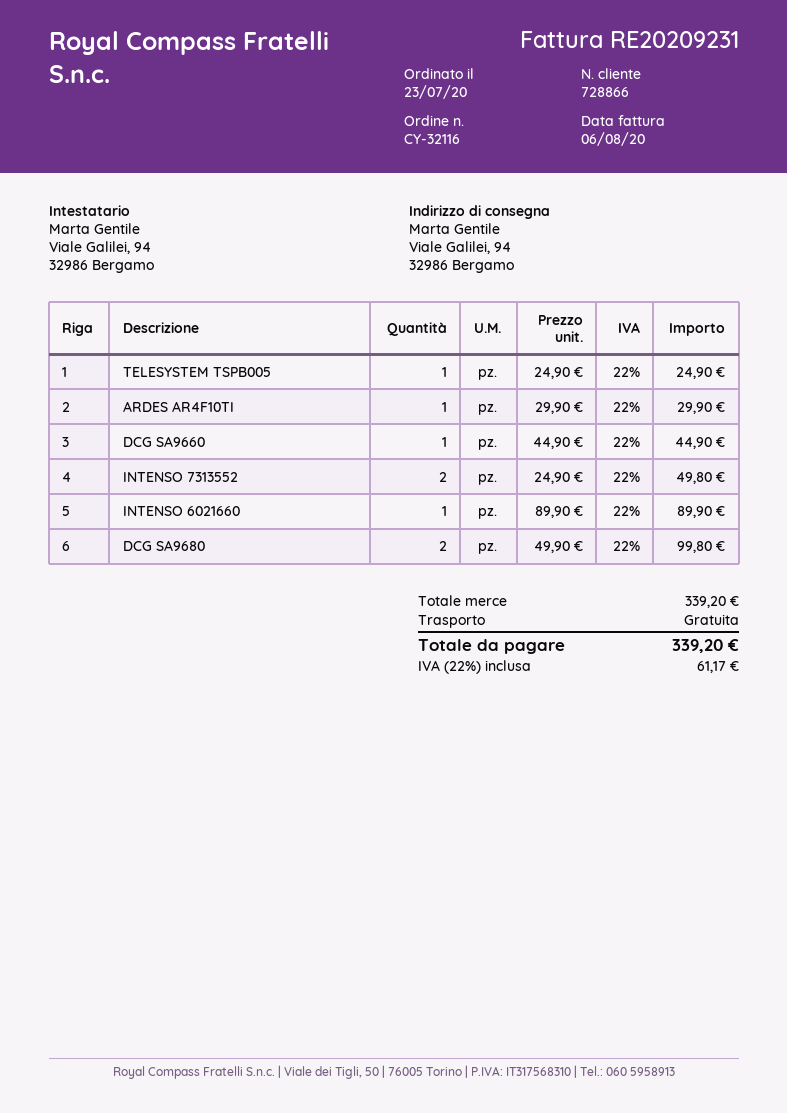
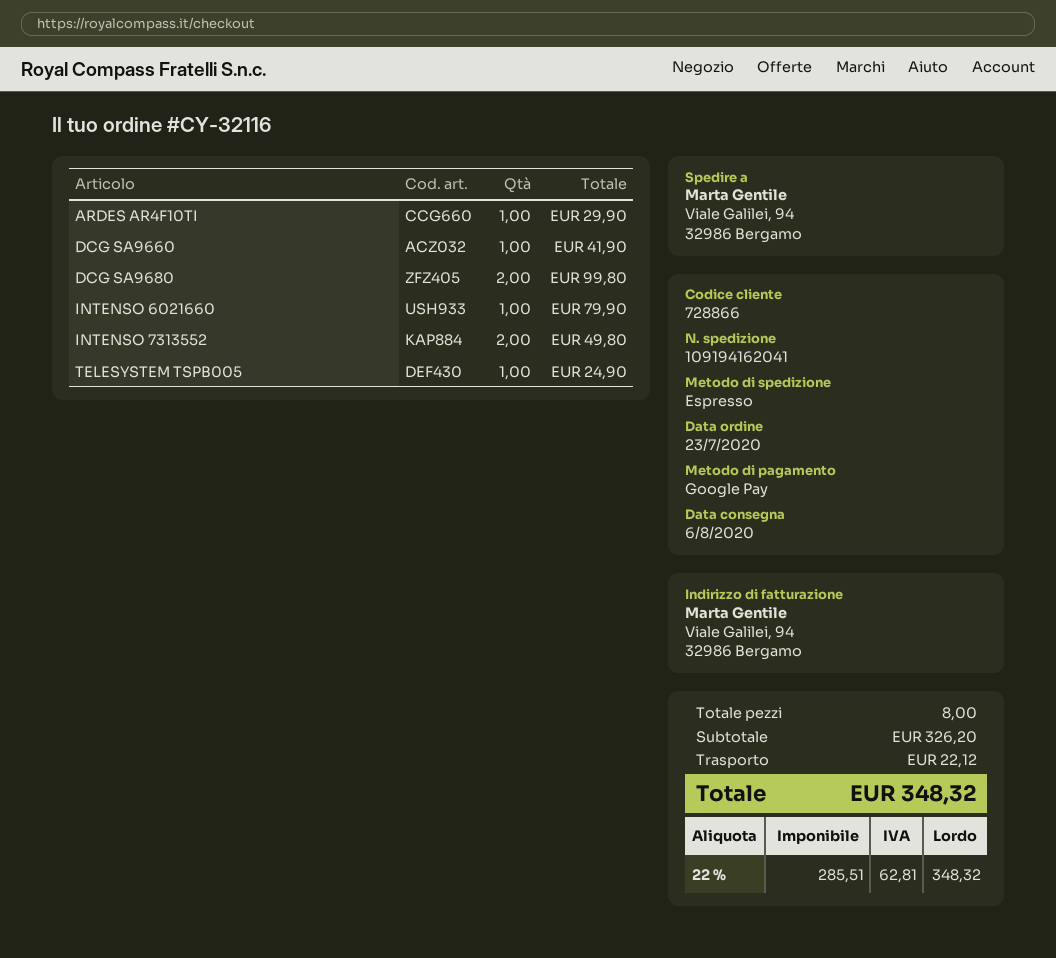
DCG SA9660: 1 for 44.90 -> 1 for 41.90
INTENSO 6021660: 1 for 89.90 -> 1 for 79.90
subtotal: 339.20 -> 326.20
shipping: 0.00 -> 22.12
tax: 22% = 61.17 -> 22% = 62.81
total: 339.20 -> 348.32

